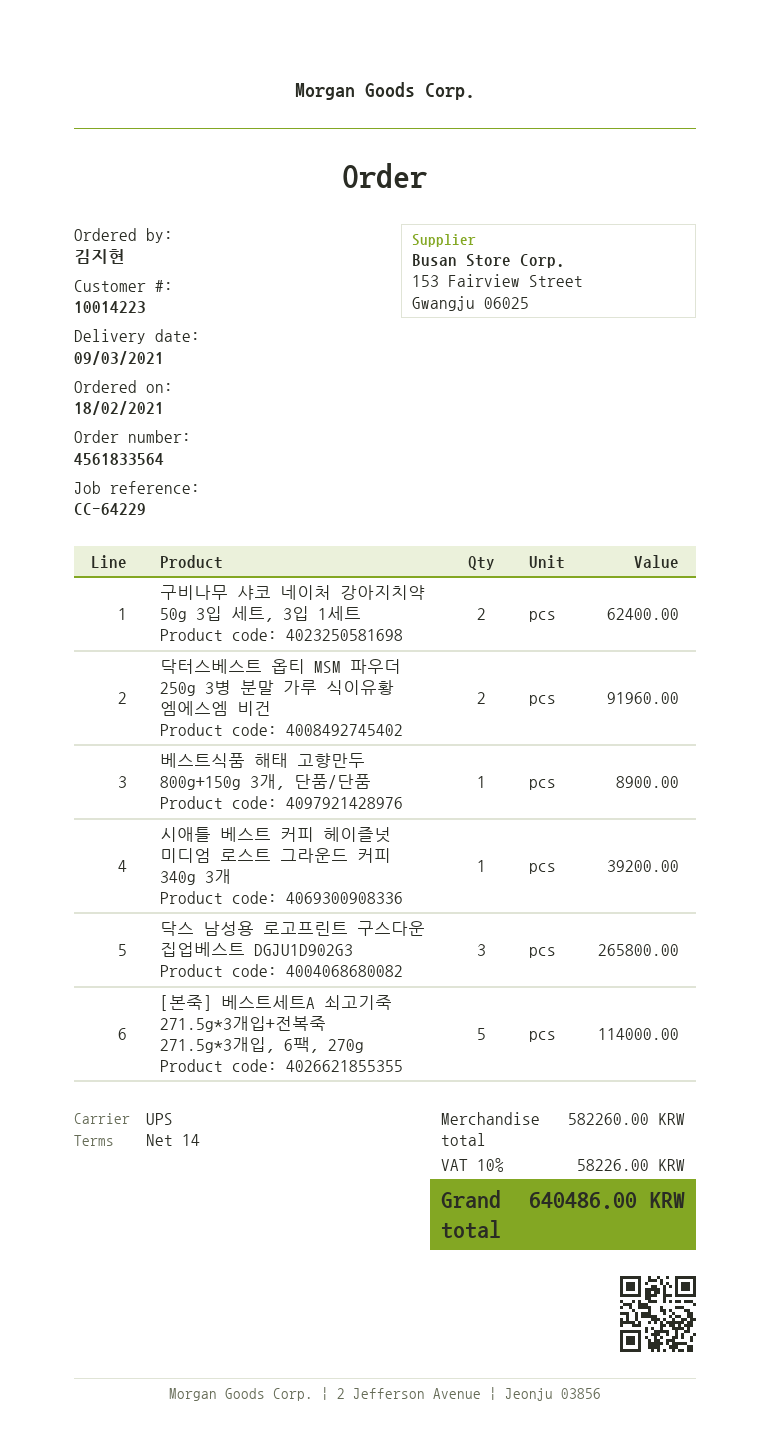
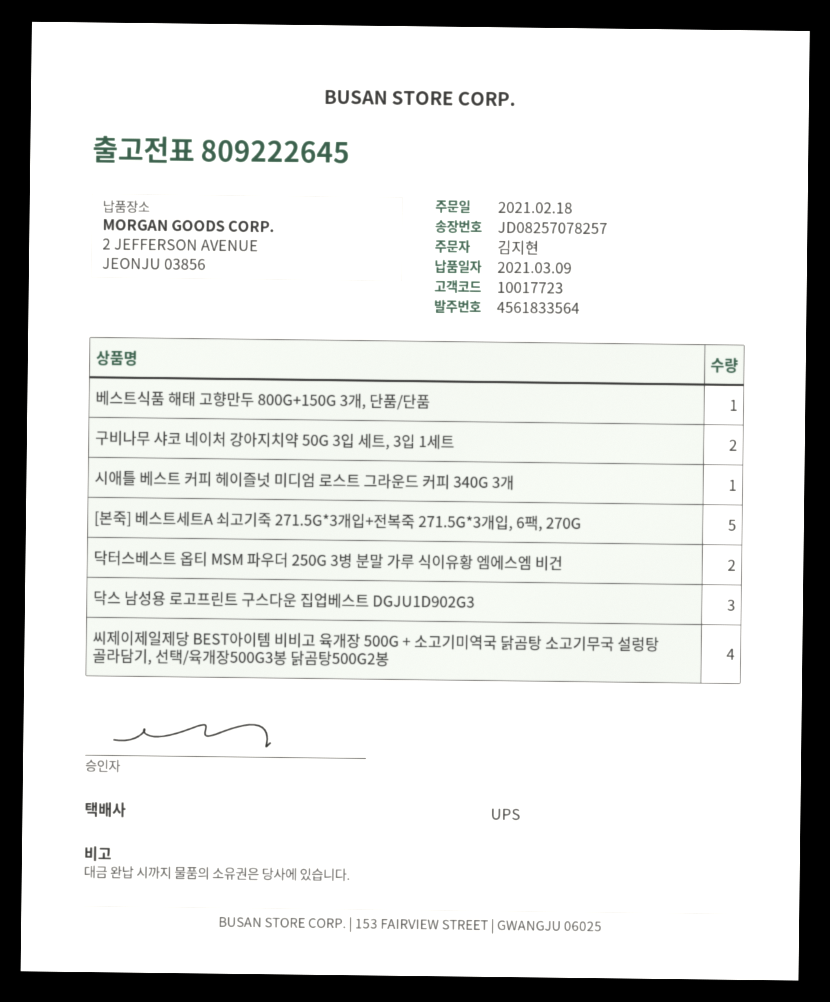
customer number: 10014223 -> 10017723
씨제이제일제당 BEST아이템 비비고 육개장 500G + 소고기미역국 닭곰탕 소고기무국 설렁탕 골라담기, 선택/육개장500G3봉 닭곰탕500G2봉: none -> 4

